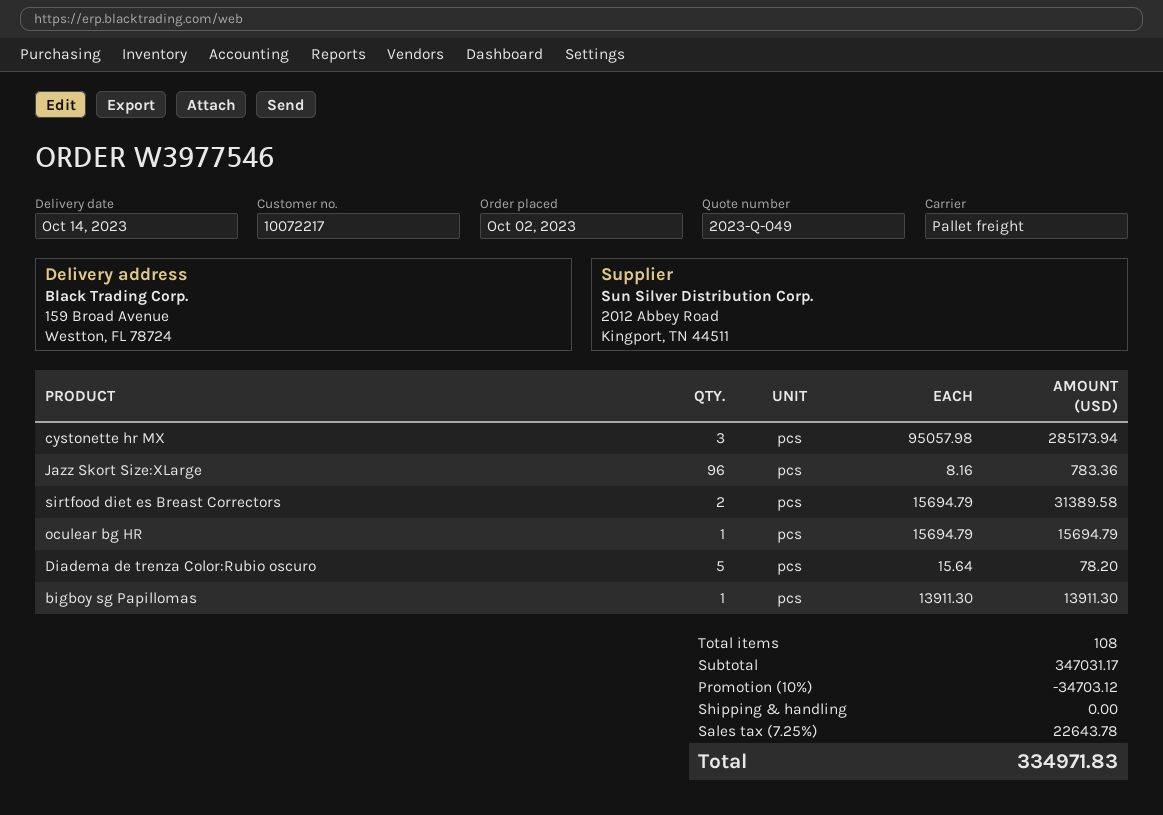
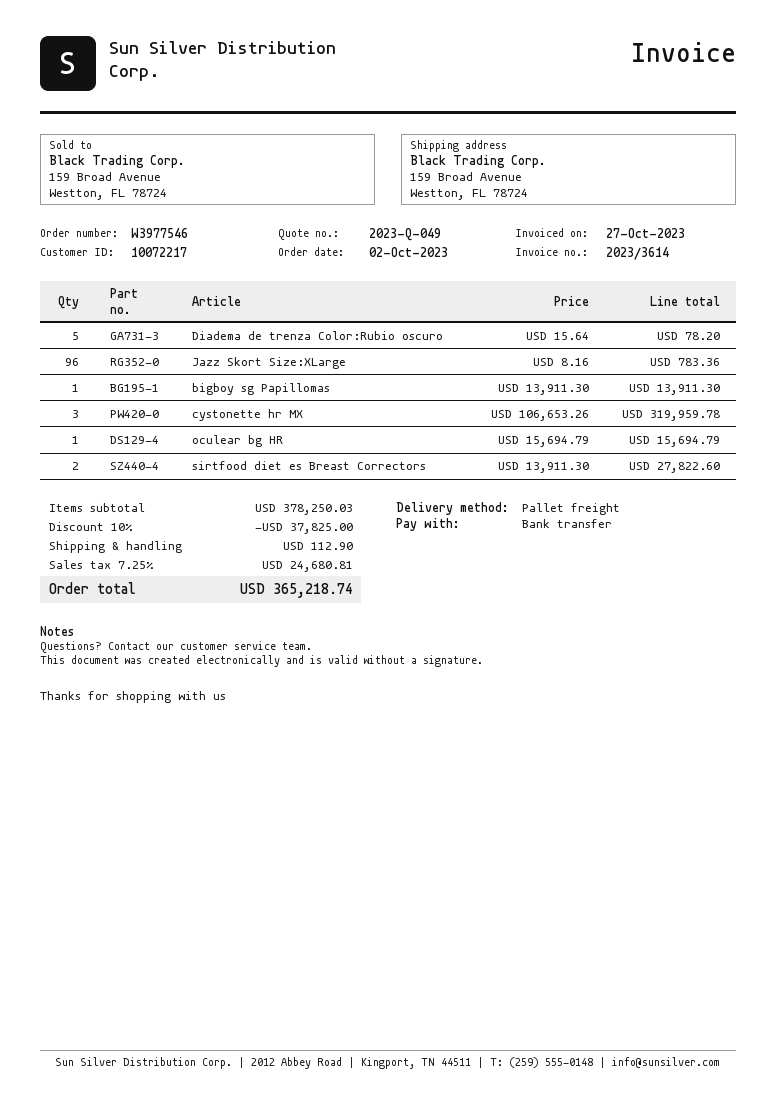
cystonette hr MX: 3 x 95057.98 = 285173.94 -> 3 x 106653.26 = 319959.78
sirtfood diet es Breast Correctors: 2 x 15694.79 = 31389.58 -> 2 x 13911.30 = 27822.60
subtotal: 347031.17 -> 378250.03
discount: 10% = 34703.12 -> 10% = 37825.00
shipping: 0.00 -> 112.90
tax: 7.25% = 22643.78 -> 7.25% = 24680.81
total: 334971.83 -> 365218.74

